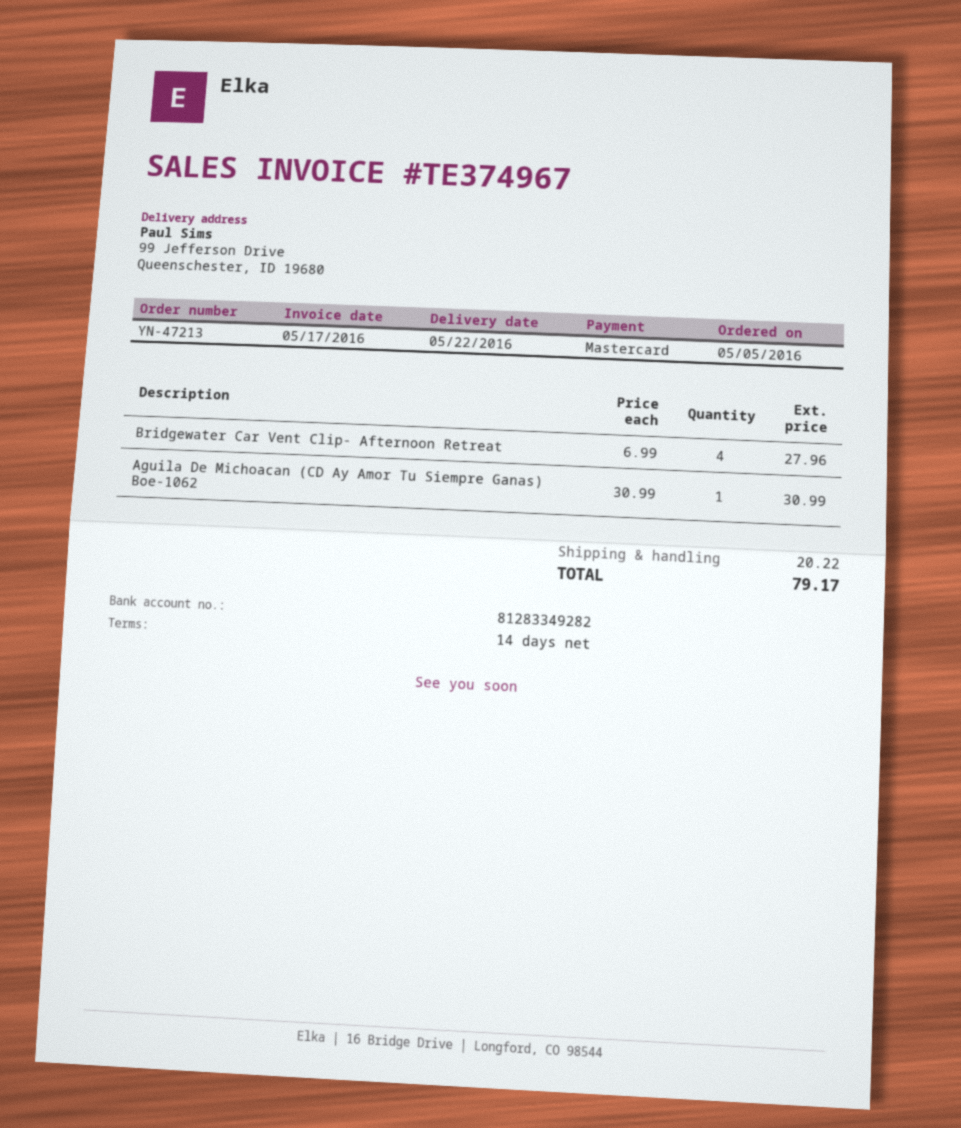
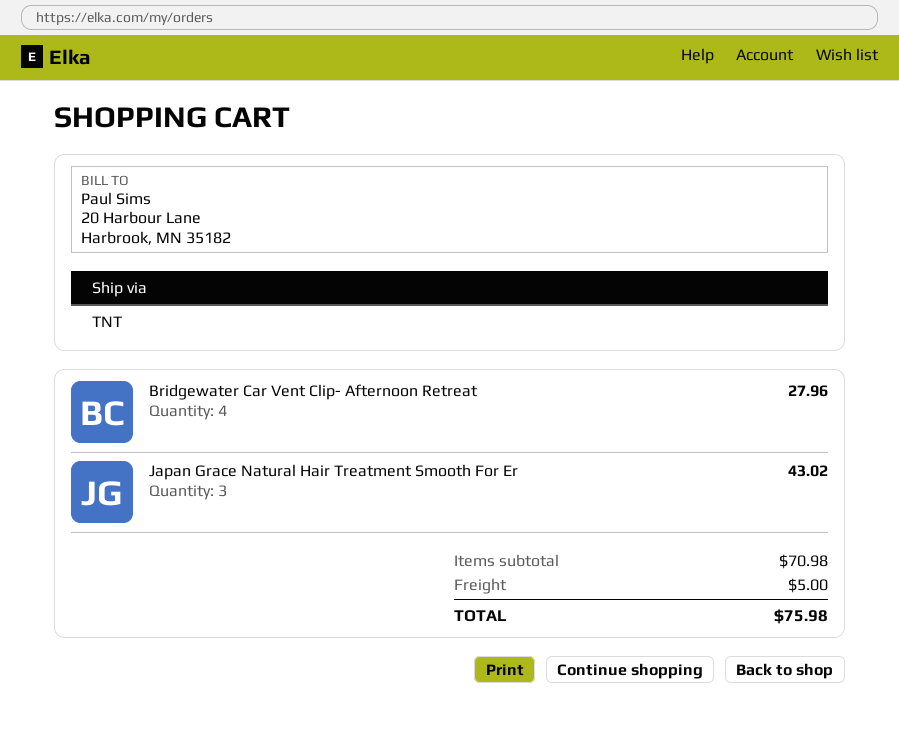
Aguila De Michoacan (CD Ay Amor Tu Siempre Ganas) Boe-1062: 1 for 30.99 -> none
Japan Grace Natural Hair Treatment Smooth For Er: none -> 3 for 43.02
shipping: 20.22 -> 5.00
total: 79.17 -> 75.98

